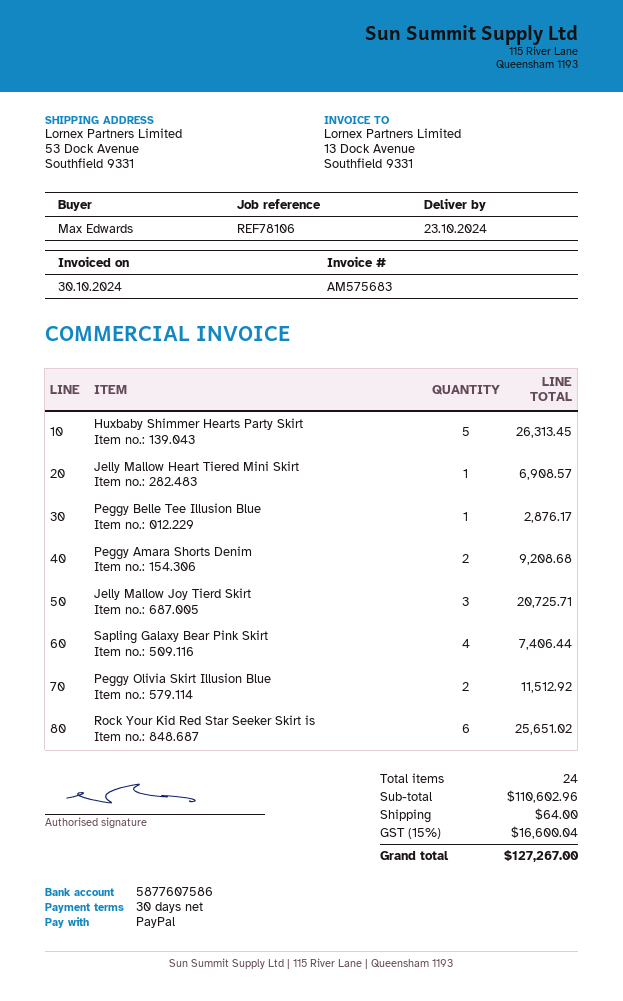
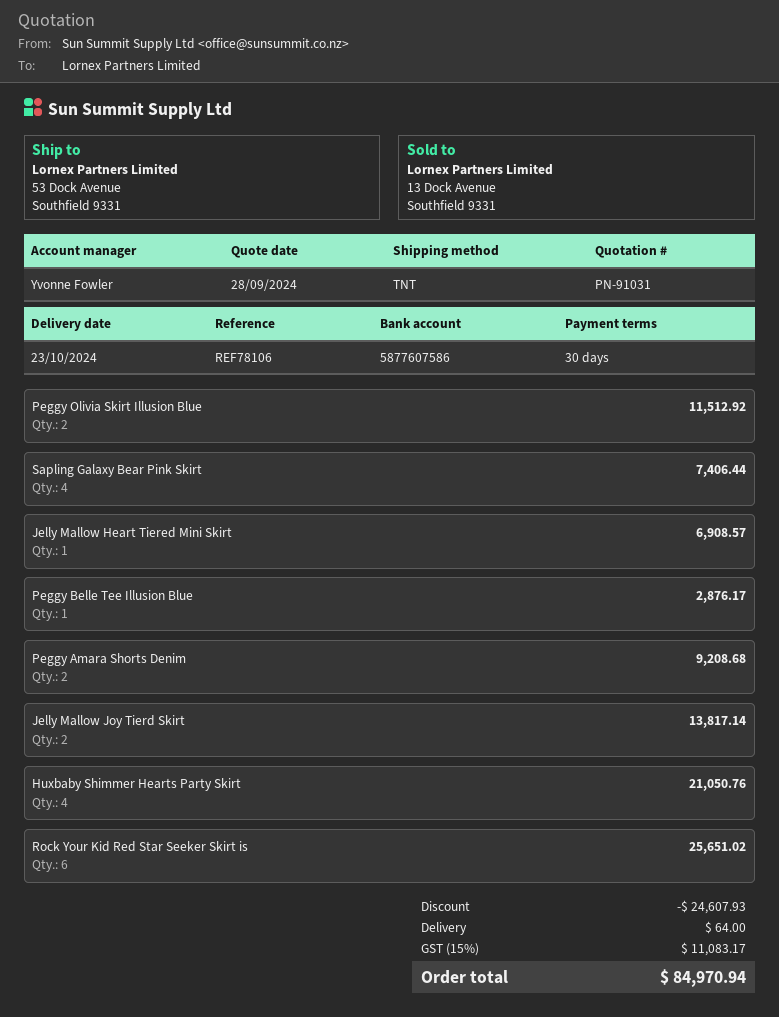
Huxbaby Shimmer Hearts Party Skirt: 5 for 26313.45 -> 4 for 21050.76
Jelly Mallow Joy Tierd Skirt: 3 for 20725.71 -> 2 for 13817.14
discount: none -> 24607.93
tax: 15% = 16600.04 -> 15% = 11083.17
total: 127267.00 -> 84970.94

